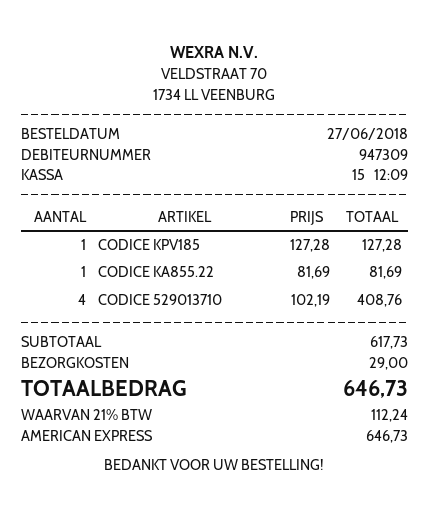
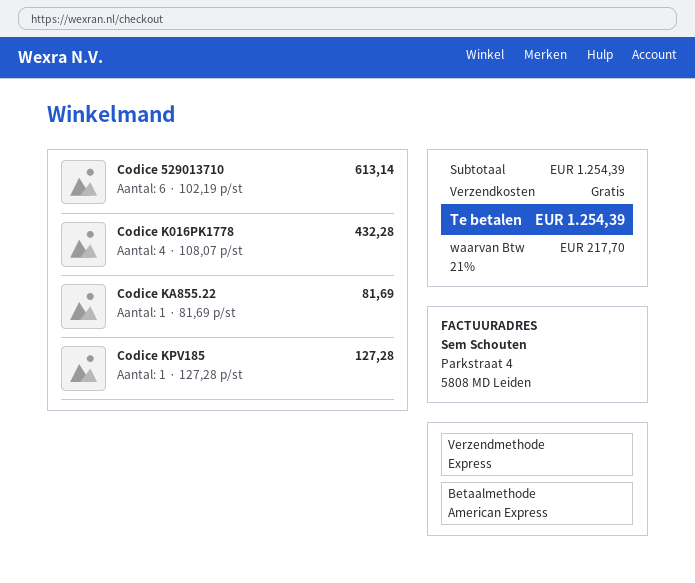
CODICE 529013710: 4 x 102.19 = 408.76 -> 6 x 102.19 = 613.14
Codice K016PK1778: none -> 4 x 108.07 = 432.28
subtotal: 617.73 -> 1254.39
shipping: 29.00 -> 0.00
tax: 21% = 112.24 -> 21% = 217.70
total: 646.73 -> 1254.39

